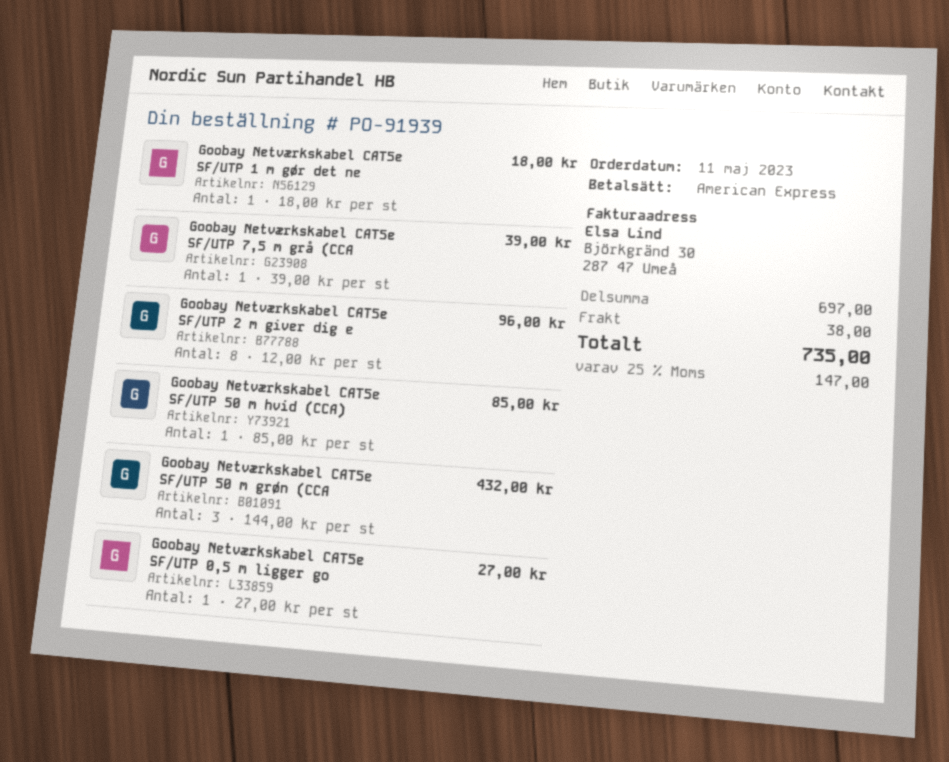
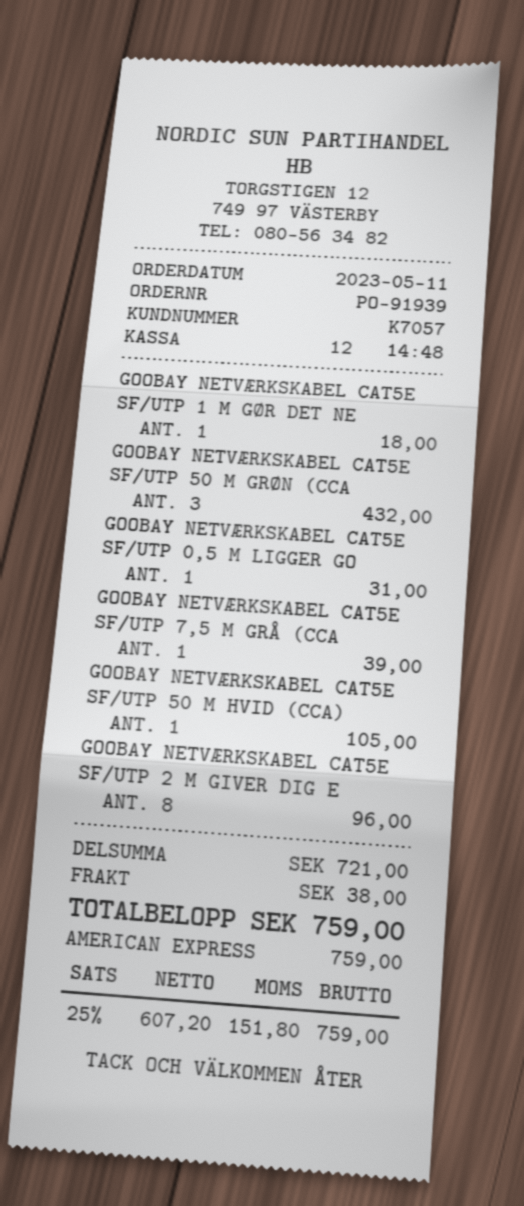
Goobay Netværkskabel CAT5e SF/UTP 50 m hvid (CCA): 1 for 85.00 -> 1 for 105.00
Goobay Netværkskabel CAT5e SF/UTP 0,5 m ligger go: 1 for 27.00 -> 1 for 31.00
subtotal: 697.00 -> 721.00
tax: 25% = 147.00 -> 25% = 151.80
total: 735.00 -> 759.00

